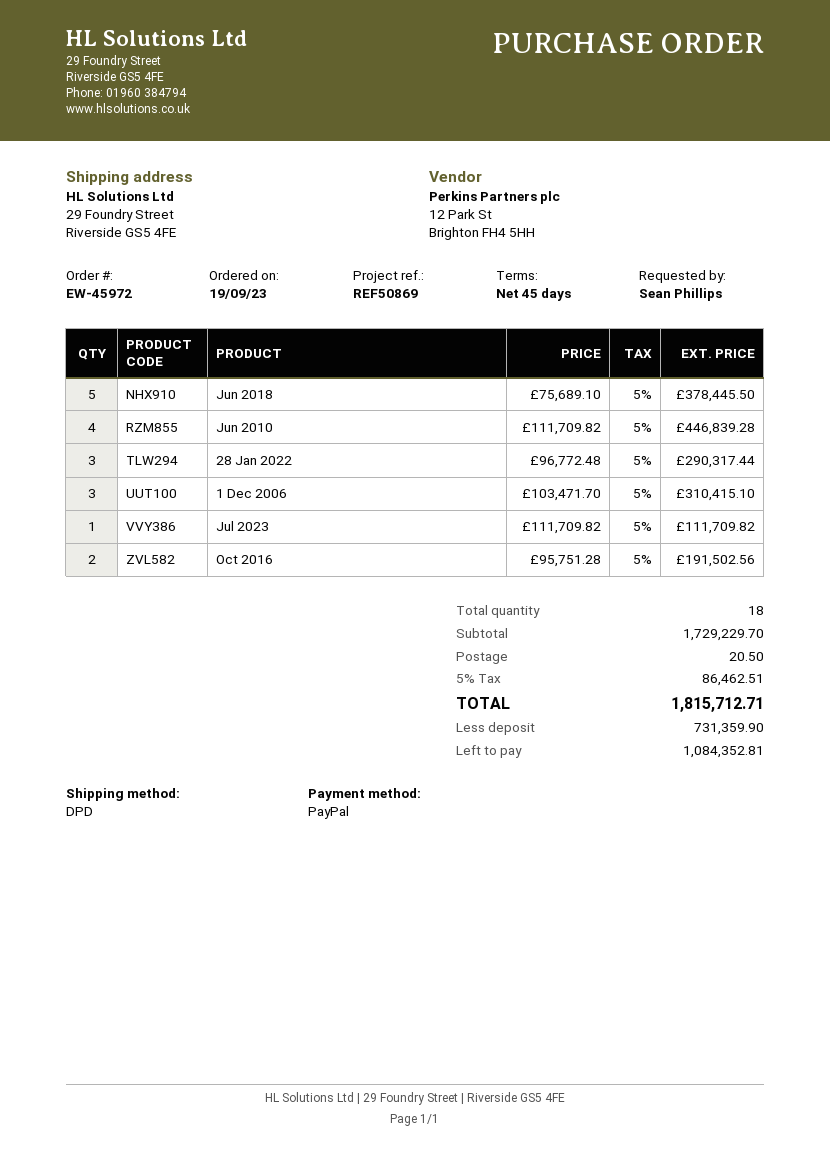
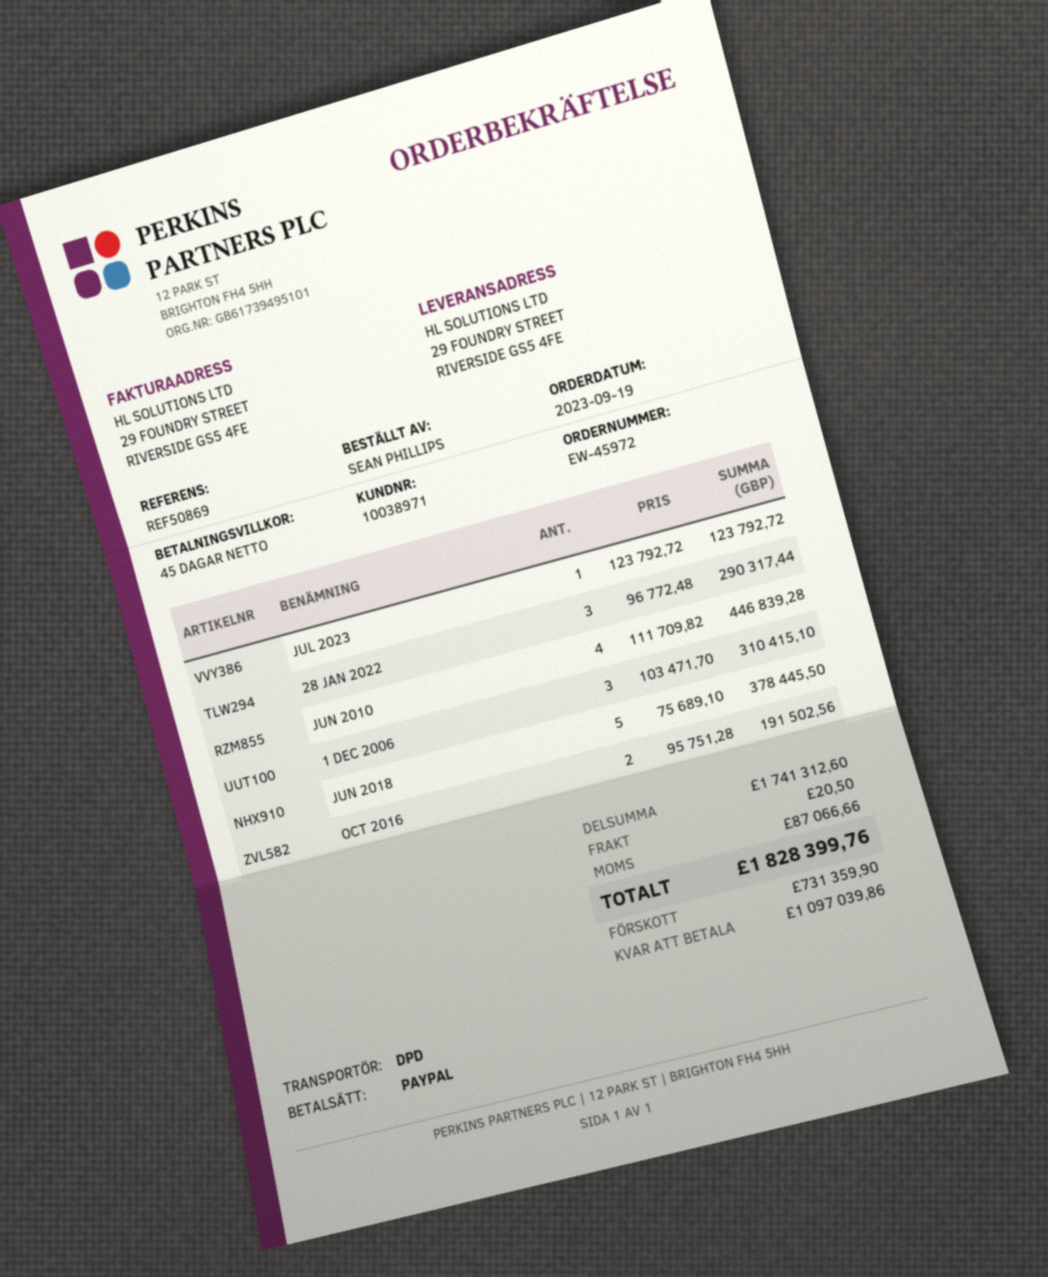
Jul 2023: 1 x 111709.82 = 111709.82 -> 1 x 123792.72 = 123792.72
subtotal: 1729229.70 -> 1741312.60
tax: 86462.51 -> 87066.66
total: 1815712.71 -> 1828399.76
balance: 1084352.81 -> 1097039.86

